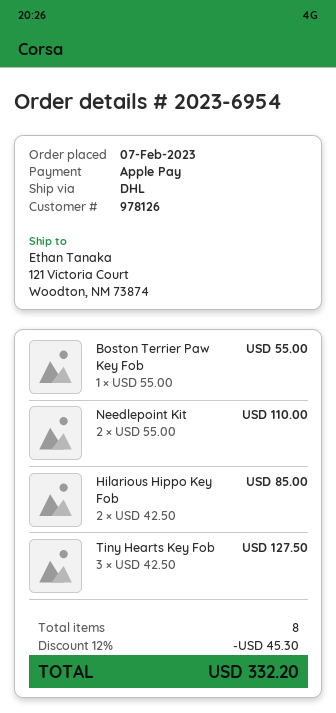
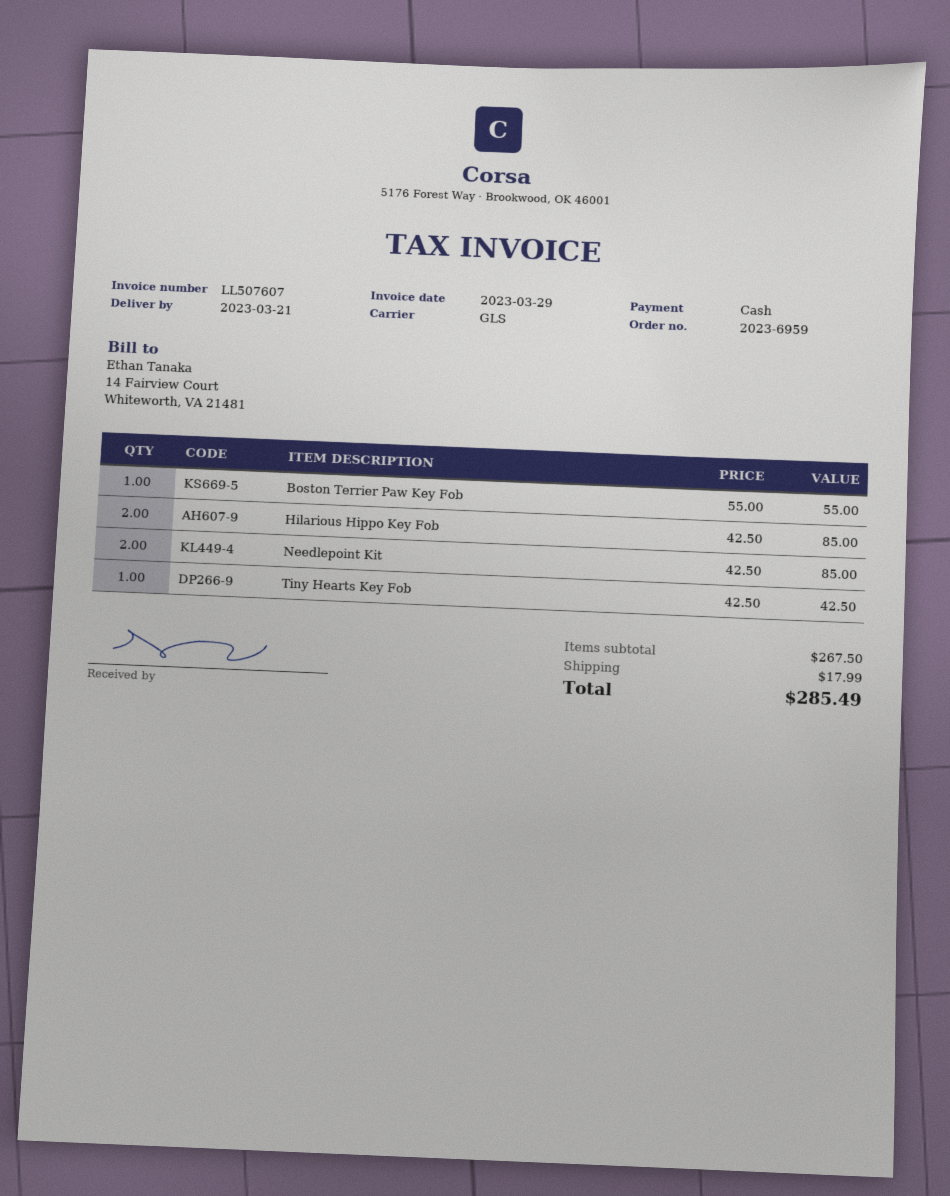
order number: 2023-6954 -> 2023-6959
payment method: Apple Pay -> cash
shipping method: DHL -> GLS
Needlepoint Kit: 2 x 55.00 = 110.00 -> 2 x 42.50 = 85.00
Tiny Hearts Key Fob: 3 x 42.50 = 127.50 -> 1 x 42.50 = 42.50
discount: 12% = 45.30 -> none
shipping: none -> 17.99
total: 332.20 -> 285.49

